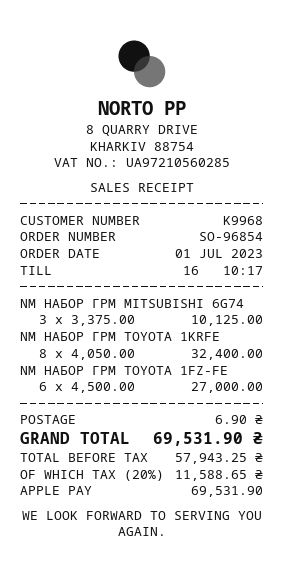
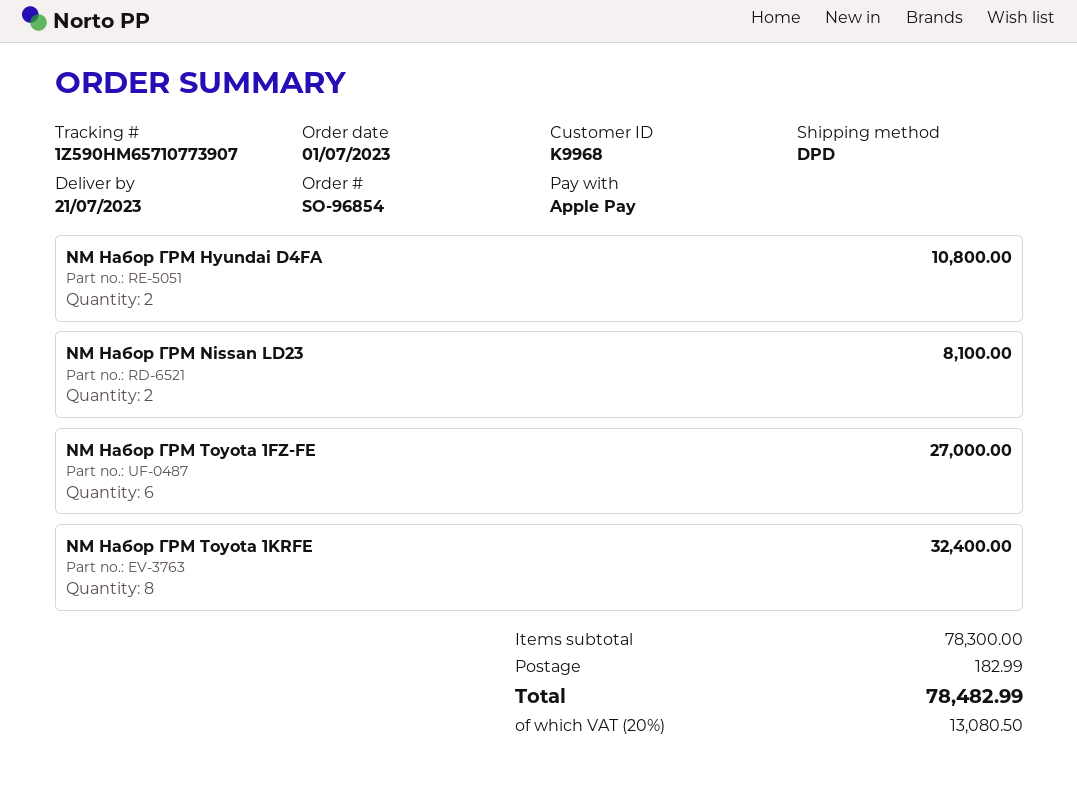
NM НАБОР ГРМ MITSUBISHI 6G74: 3 for 10125.00 -> none
NM Набор ГРМ Hyundai D4FA: none -> 2 for 10800.00
NM Набор ГРМ Nissan LD23: none -> 2 for 8100.00
shipping: 6.90 -> 182.99
tax: 20% = 11588.65 -> 20% = 13080.50
total: 69531.90 -> 78482.99

